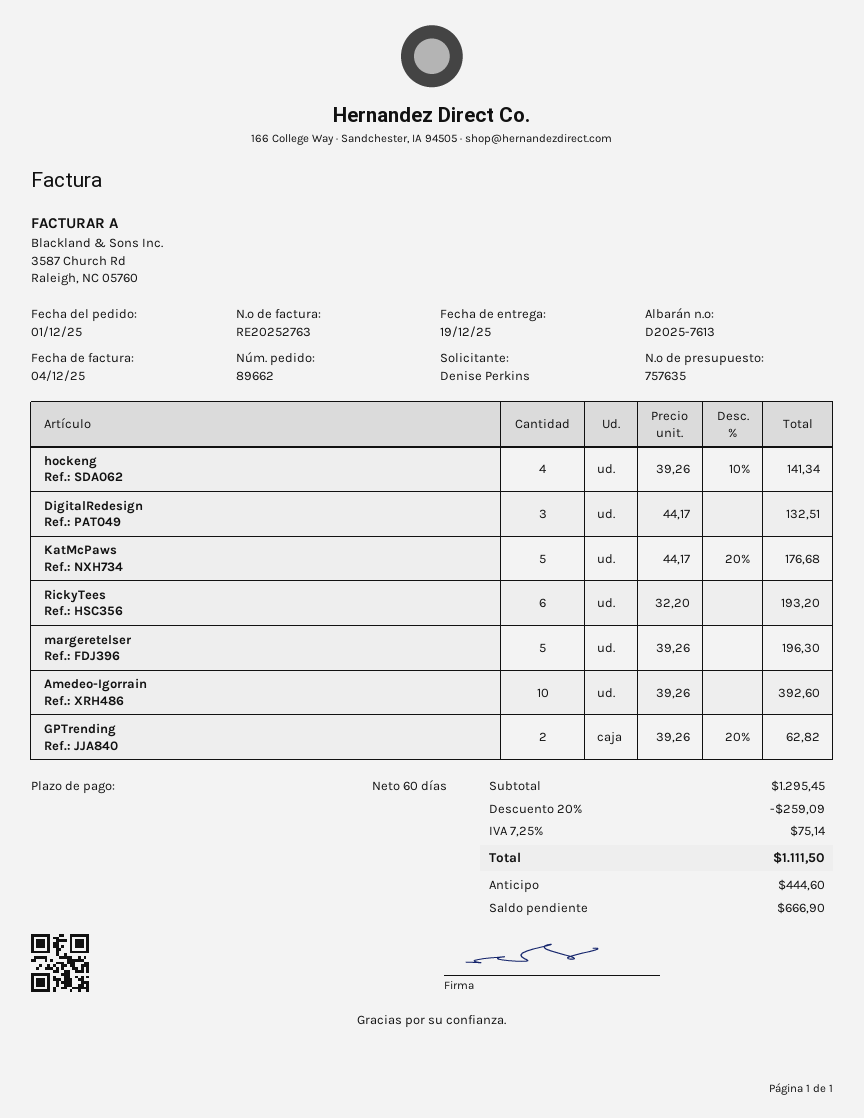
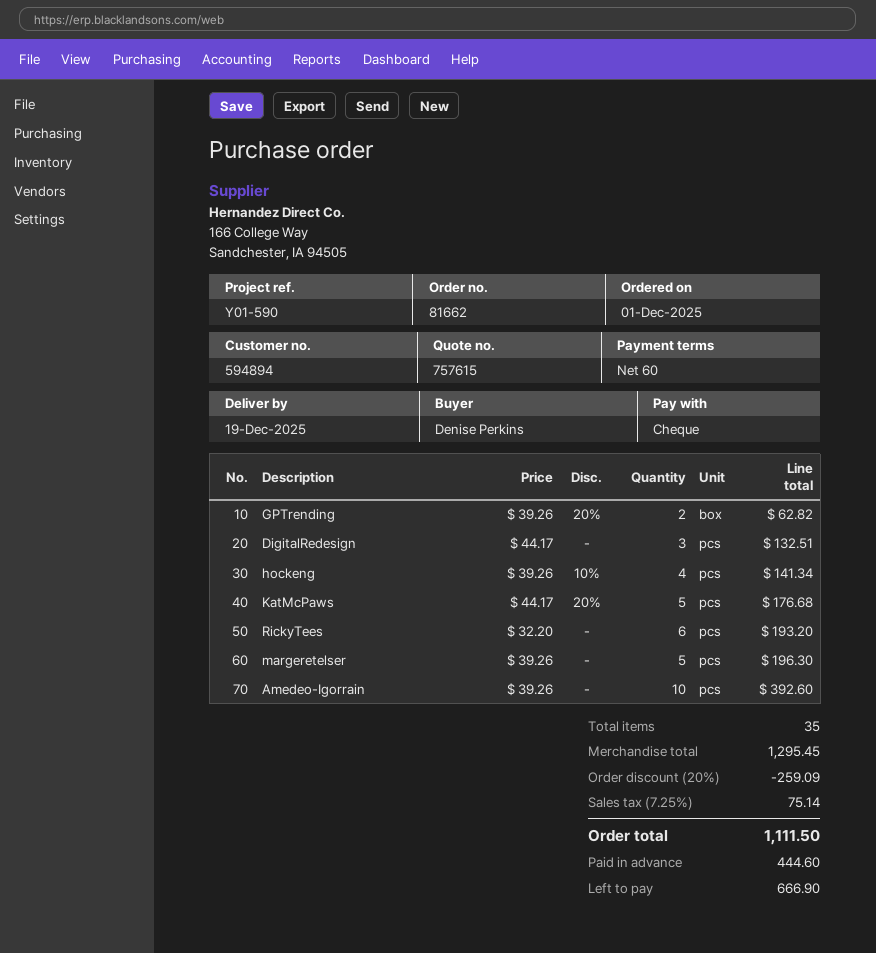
quote number: 757635 -> 757615
order number: 89662 -> 81662

